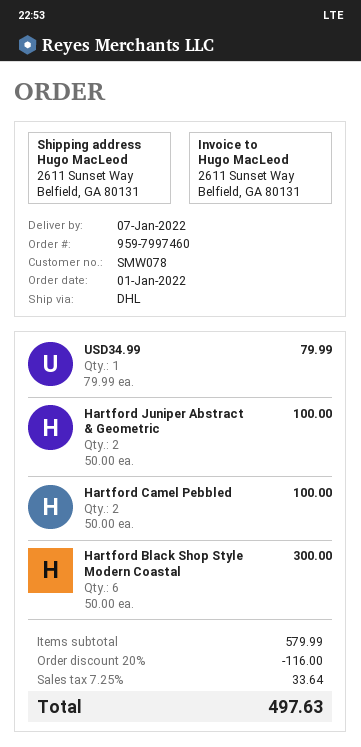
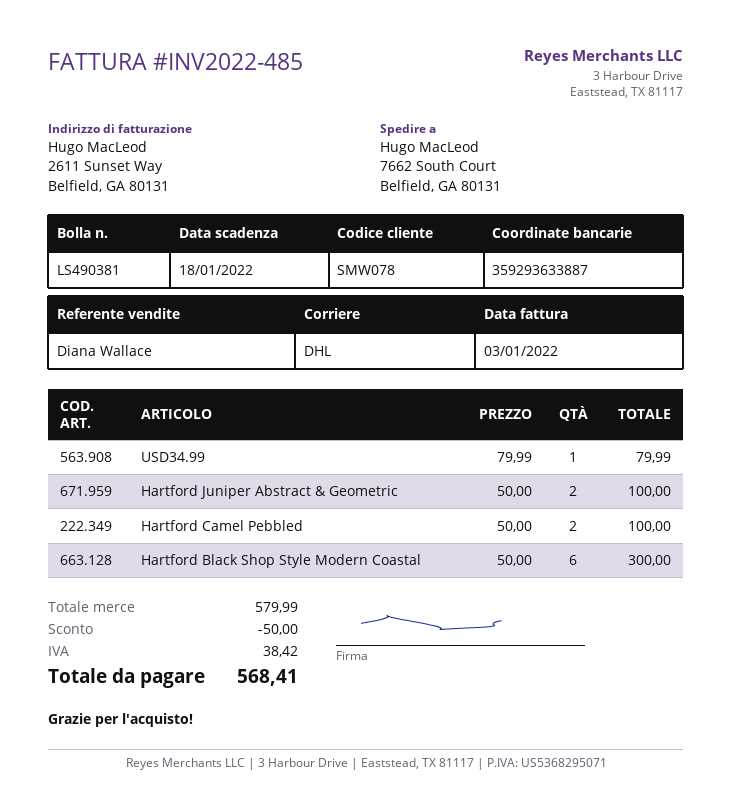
ship to: 2611 Sunset Way, Belfield, GA 80131 -> 7662 South Court, Belfield, GA 80131
discount: 116.00 -> 50.00
tax: 33.64 -> 38.42
total: 497.63 -> 568.41

